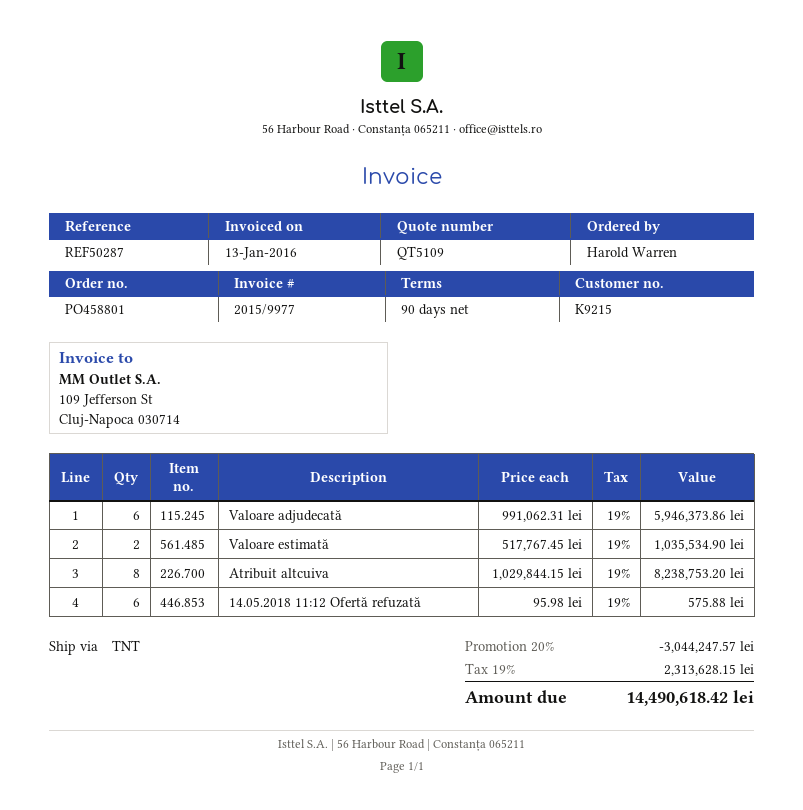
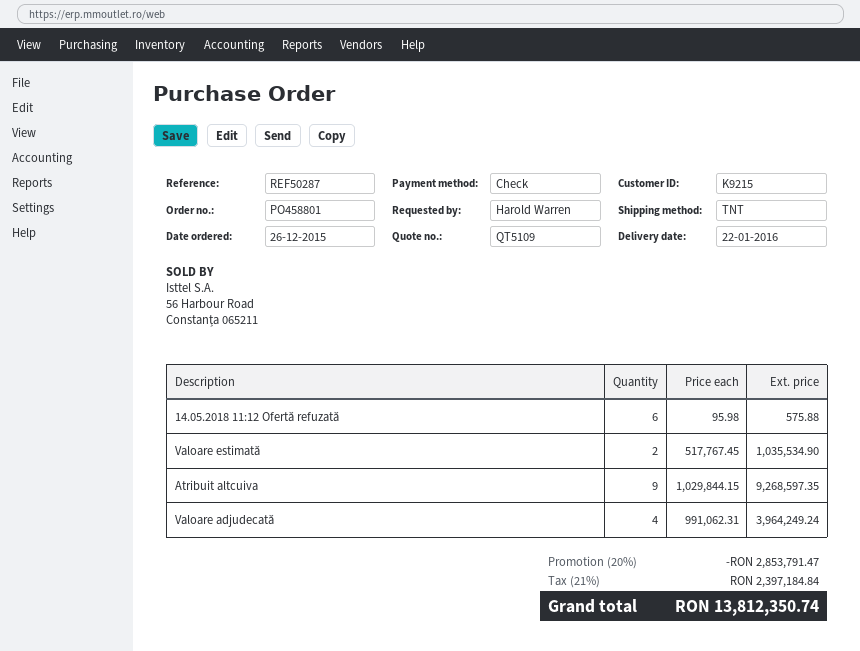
Valoare adjudecată: 6 x 991062.31 = 5946373.86 -> 4 x 991062.31 = 3964249.24
Atribuit altcuiva: 8 x 1029844.15 = 8238753.20 -> 9 x 1029844.15 = 9268597.35
discount: 20% = 3044247.57 -> 20% = 2853791.47
tax: 19% = 2313628.15 -> 21% = 2397184.84
total: 14490618.42 -> 13812350.74

